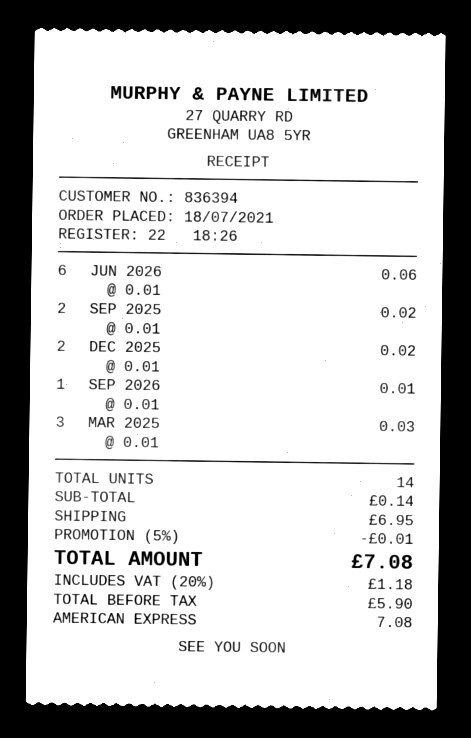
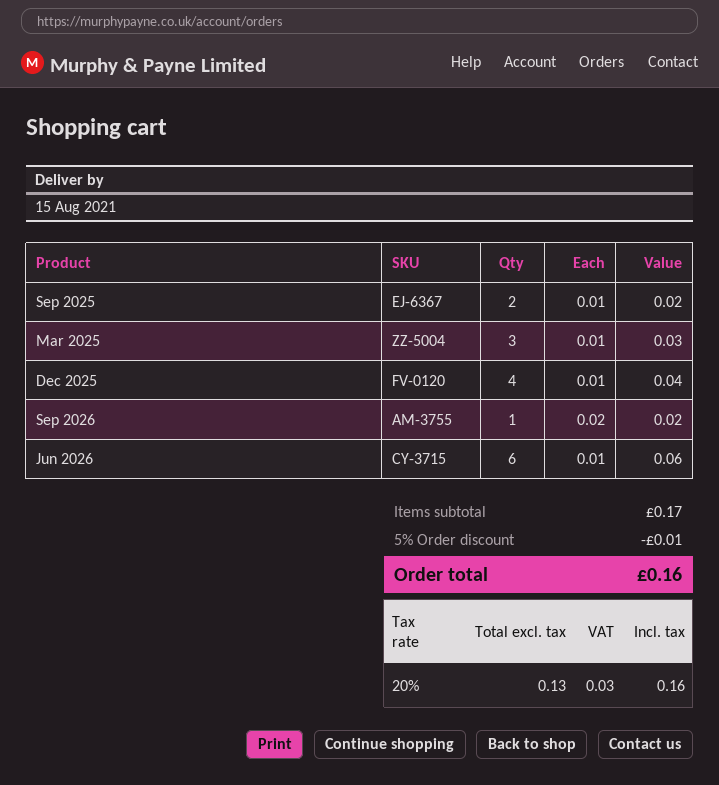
DEC 2025: 2 x 0.01 = 0.02 -> 4 x 0.01 = 0.04
SEP 2026: 1 x 0.01 = 0.01 -> 1 x 0.02 = 0.02
subtotal: 0.14 -> 0.17
shipping: 6.95 -> none
net: 5.90 -> 0.13
tax: 20% = 1.18 -> 20% = 0.03
total: 7.08 -> 0.16

